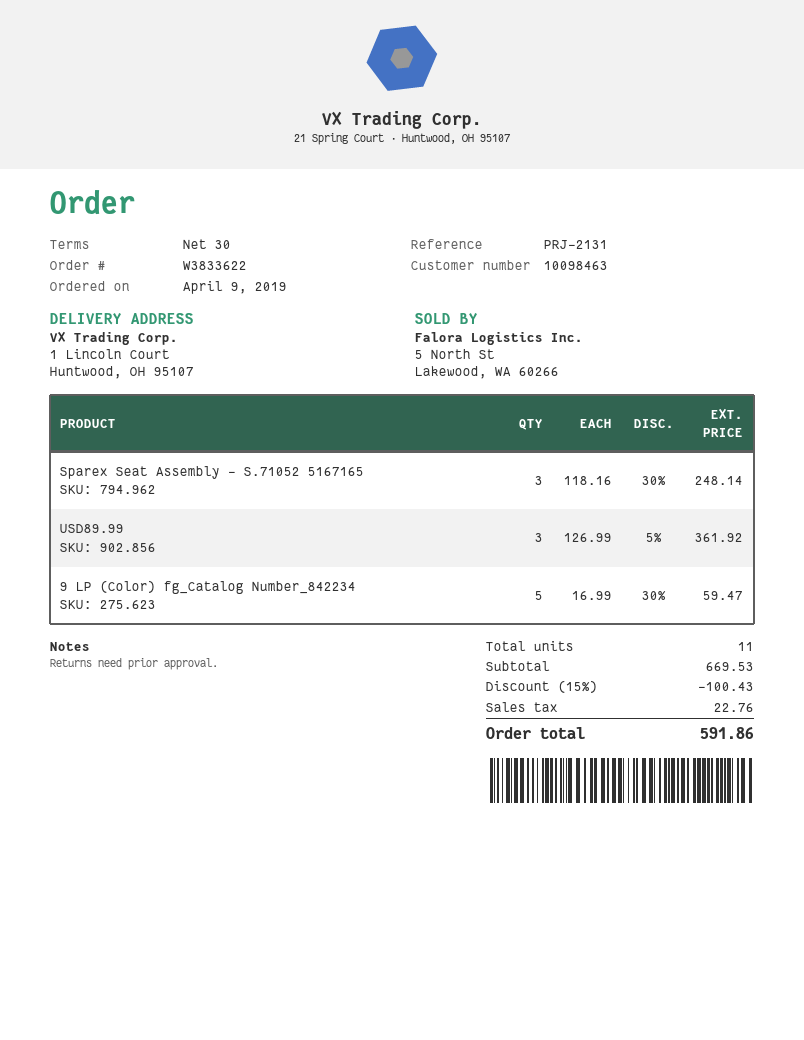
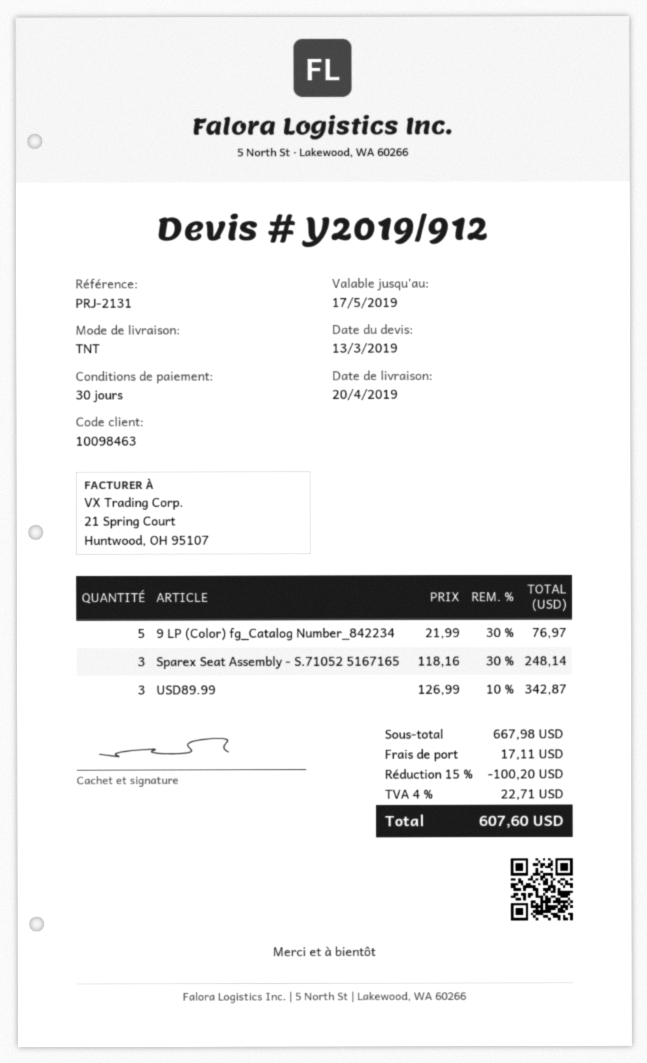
USD89.99: 3 x 126.99 - 5% = 361.92 -> 3 x 126.99 - 10% = 342.87
9 LP (Color) fg_Catalog Number_842234: 5 x 16.99 - 30% = 59.47 -> 5 x 21.99 - 30% = 76.97
subtotal: 669.53 -> 667.98
discount: 15% = 100.43 -> 15% = 100.20
shipping: none -> 17.11
tax: 22.76 -> 22.71
total: 591.86 -> 607.60

